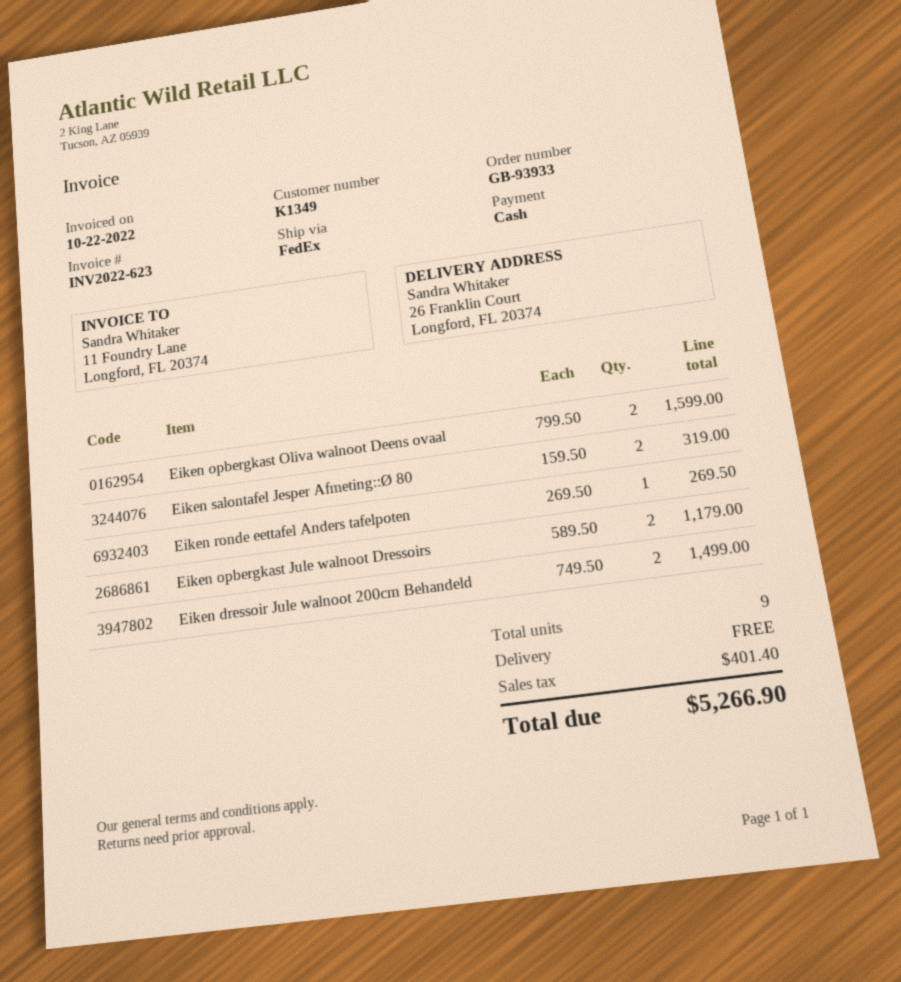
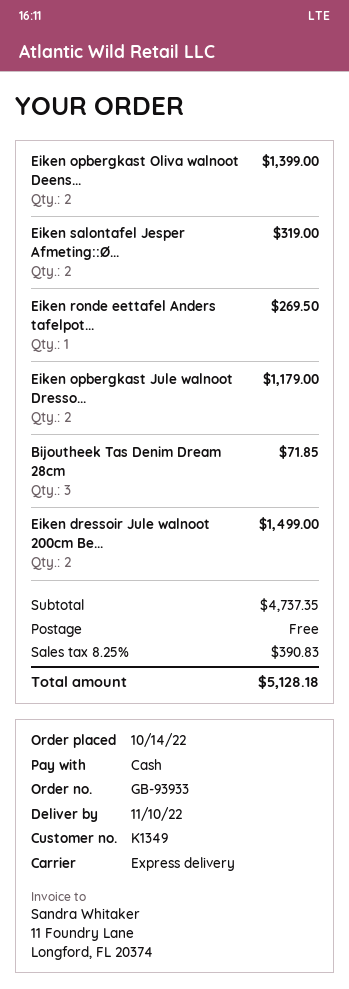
shipping method: FedEx -> express
Eiken opbergkast Oliva walnoot Deens ovaal: 2 for 1599.00 -> 2 for 1399.00
Bijoutheek Tas Denim Dream 28cm: none -> 3 for 71.85
tax: 401.40 -> 390.83
total: 5266.90 -> 5128.18

